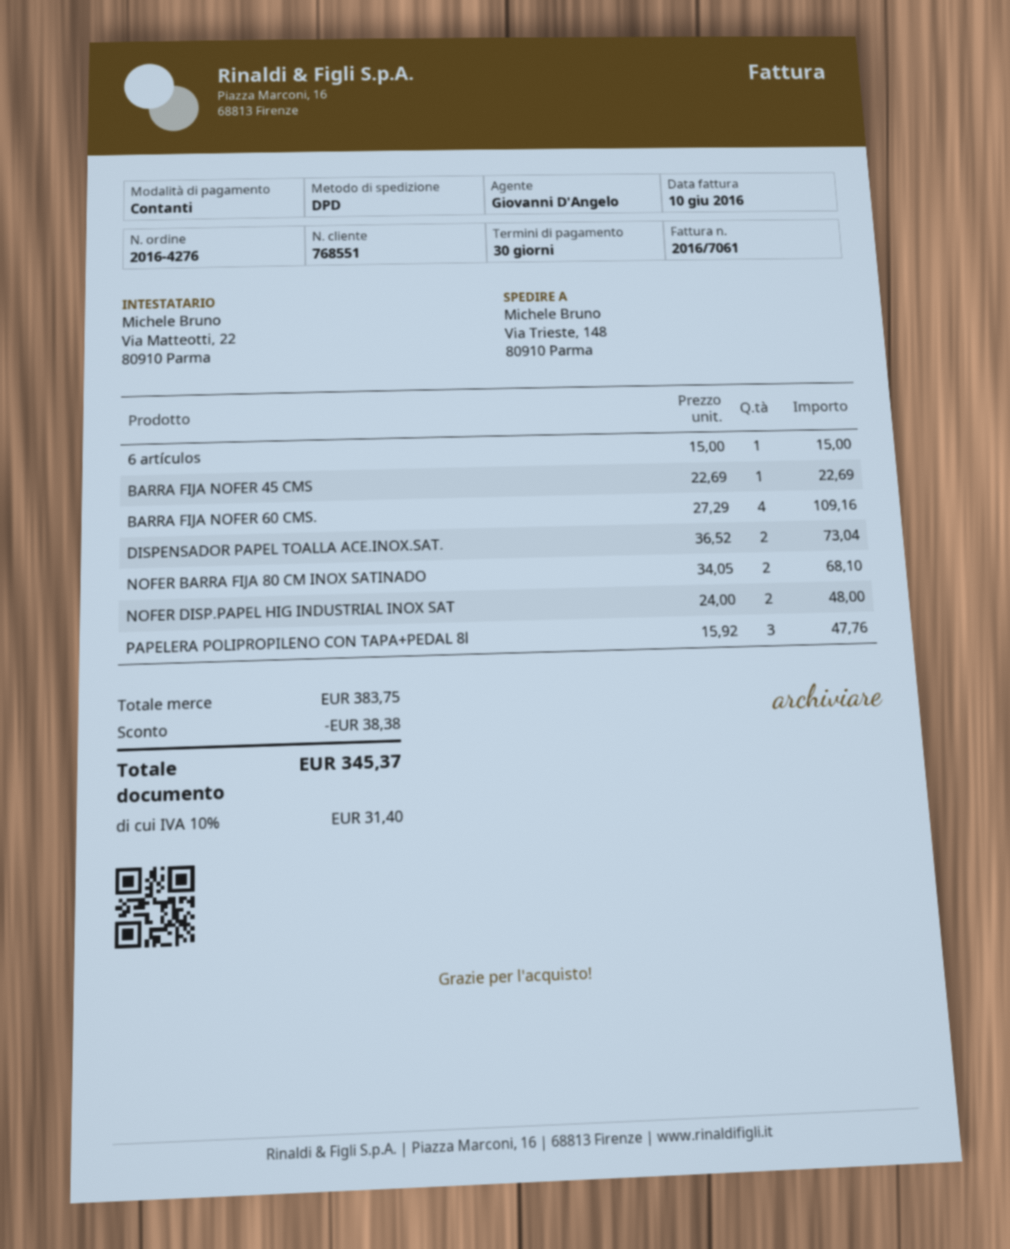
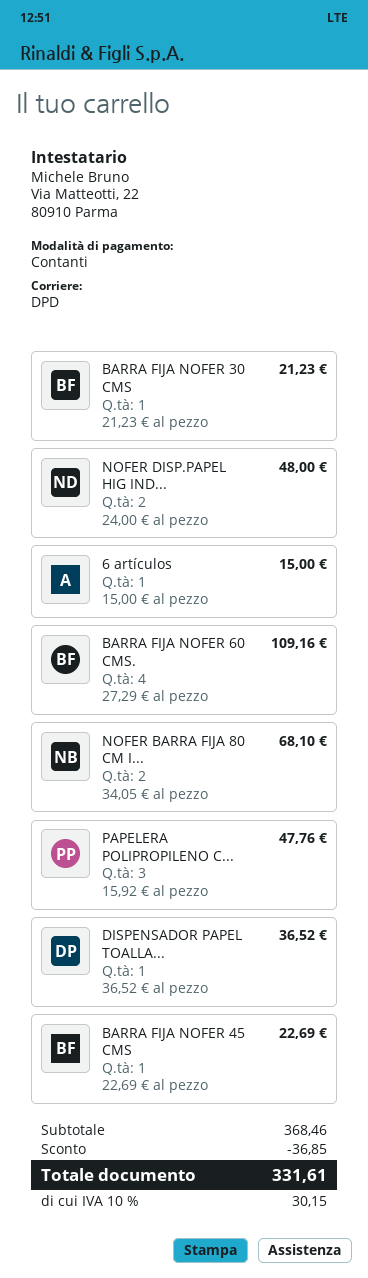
DISPENSADOR PAPEL TOALLA ACE.INOX.SAT.: 2 x 36.52 = 73.04 -> 1 x 36.52 = 36.52
BARRA FIJA NOFER 30 CMS: none -> 1 x 21.23 = 21.23
subtotal: 383.75 -> 368.46
discount: 38.38 -> 36.85
tax: 10% = 31.40 -> 10% = 30.15
total: 345.37 -> 331.61

